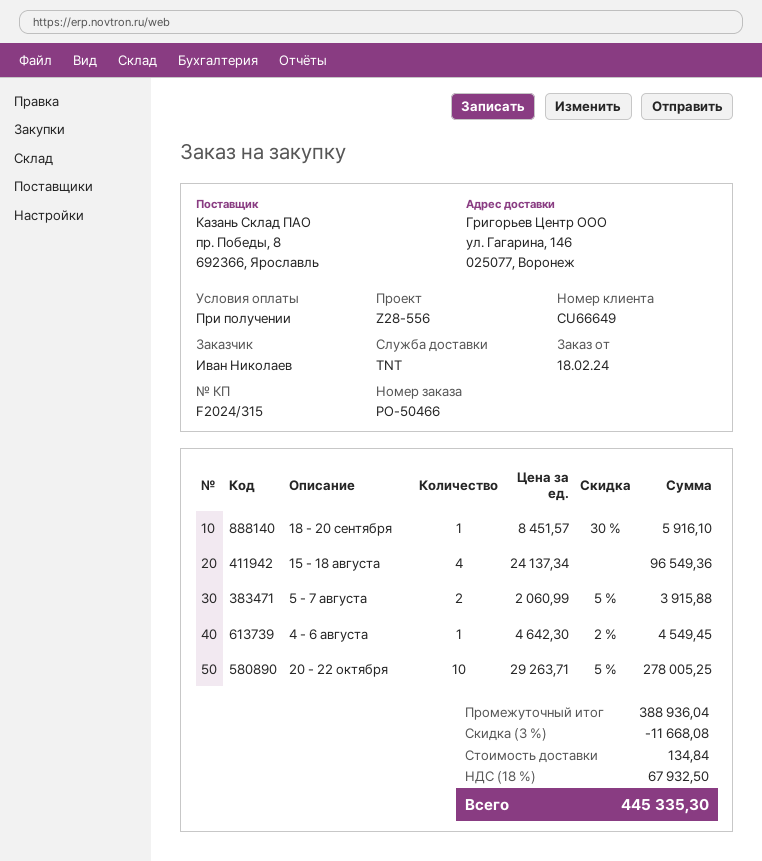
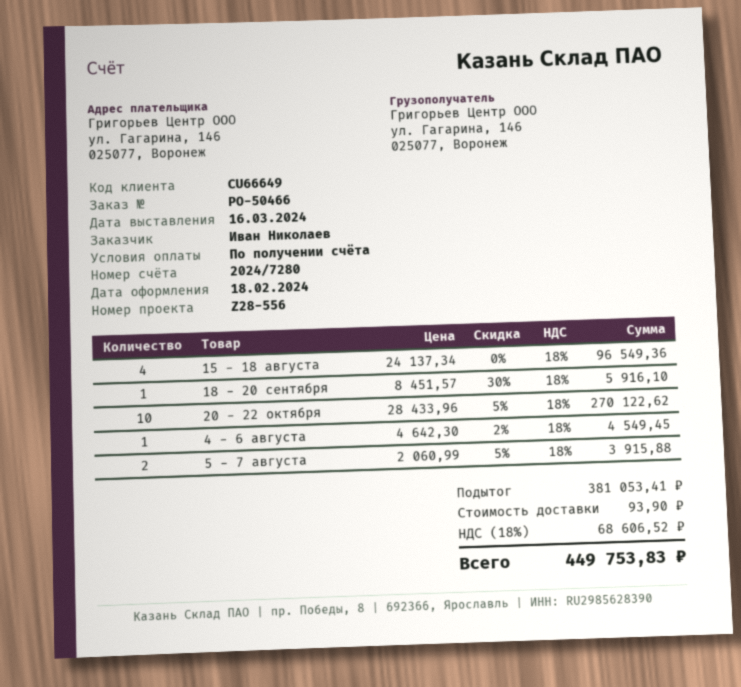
20 - 22 октября: 10 x 29263.71 - 5% = 278005.25 -> 10 x 28433.96 - 5% = 270122.62
subtotal: 388936.04 -> 381053.41
discount: 3% = 11668.08 -> none
shipping: 134.84 -> 93.90
tax: 18% = 67932.50 -> 18% = 68606.52
total: 445335.30 -> 449753.83

